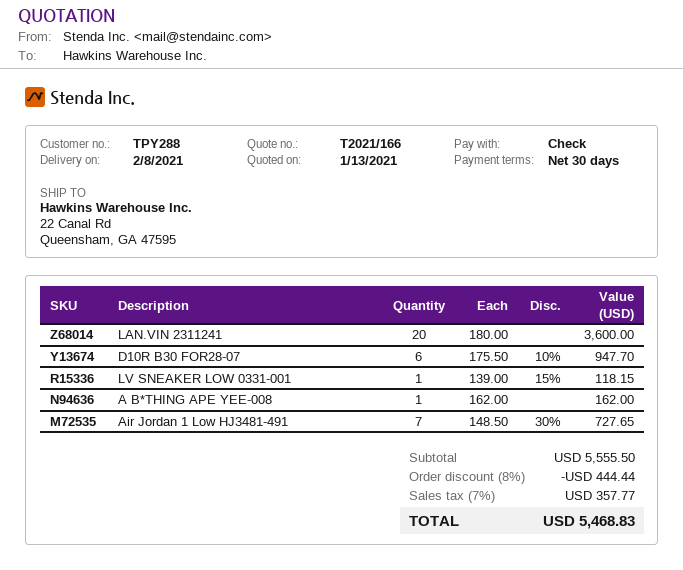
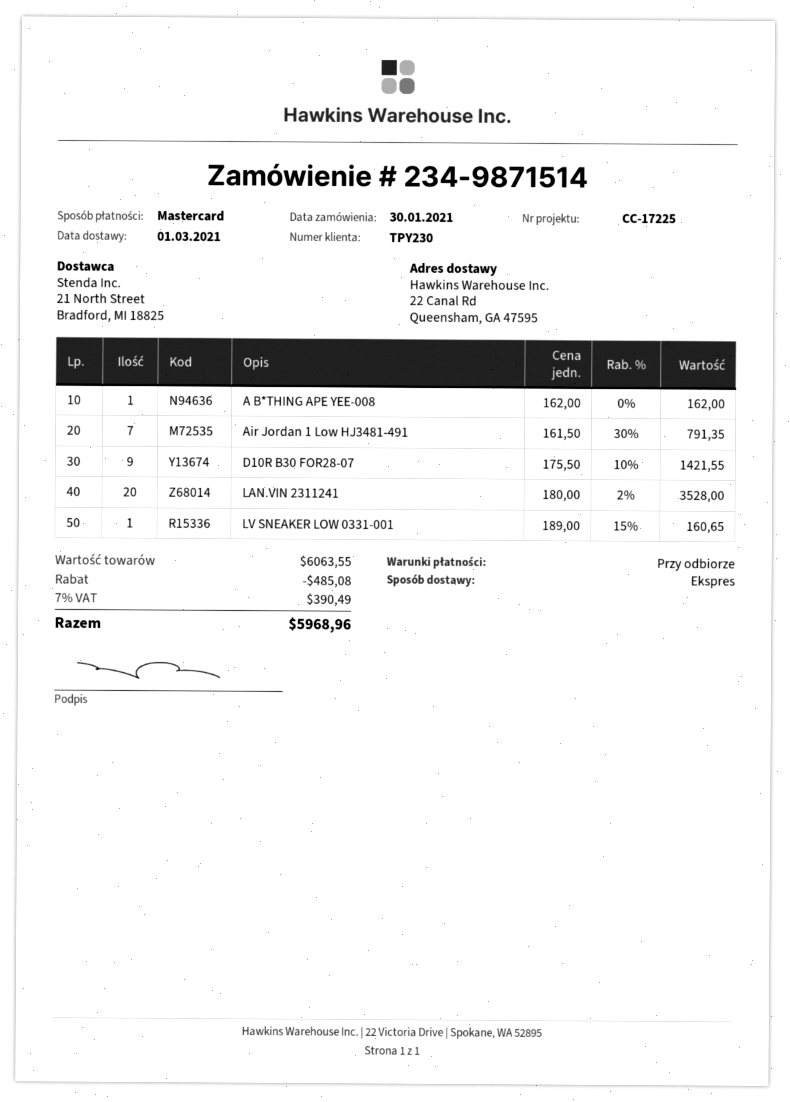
delivery date: 2021-02-08 -> 2021-03-01
payment terms: 30 days -> on receipt
customer number: TPY288 -> TPY230
payment method: cheque -> Mastercard
LAN.VIN 2311241: 20 x 180.00 = 3600.00 -> 20 x 180.00 - 2% = 3528.00
D10R B30 FOR28-07: 6 x 175.50 - 10% = 947.70 -> 9 x 175.50 - 10% = 1421.55
LV SNEAKER LOW 0331-001: 1 x 139.00 - 15% = 118.15 -> 1 x 189.00 - 15% = 160.65
Air Jordan 1 Low HJ3481-491: 7 x 148.50 - 30% = 727.65 -> 7 x 161.50 - 30% = 791.35
subtotal: 5555.50 -> 6063.55
discount: 444.44 -> 485.08
tax: 7% = 357.77 -> 7% = 390.49
total: 5468.83 -> 5968.96

